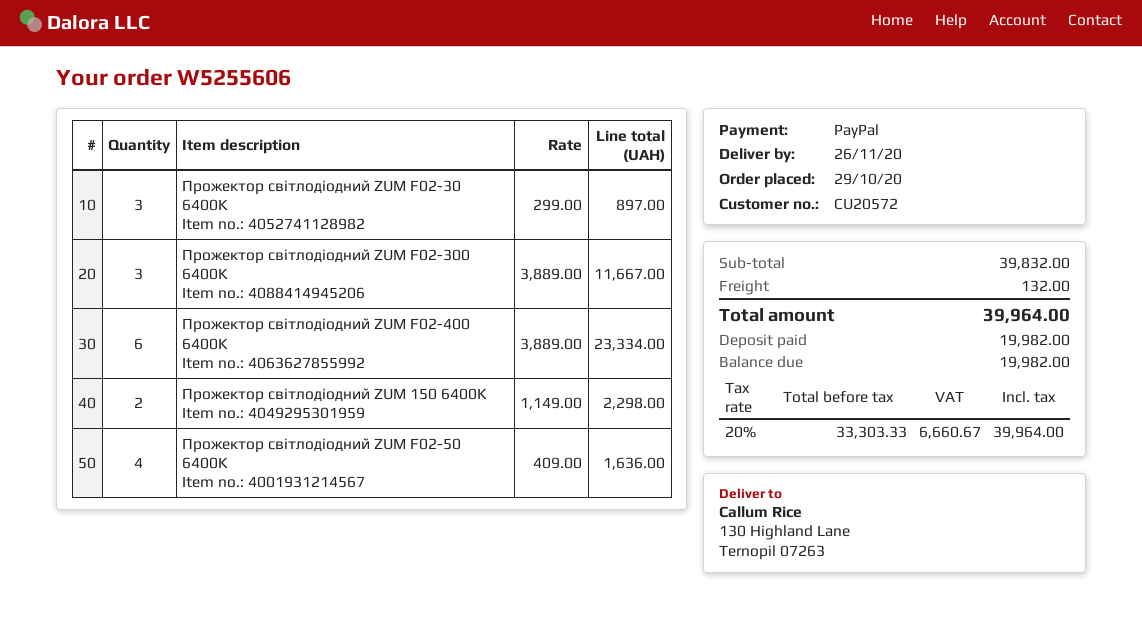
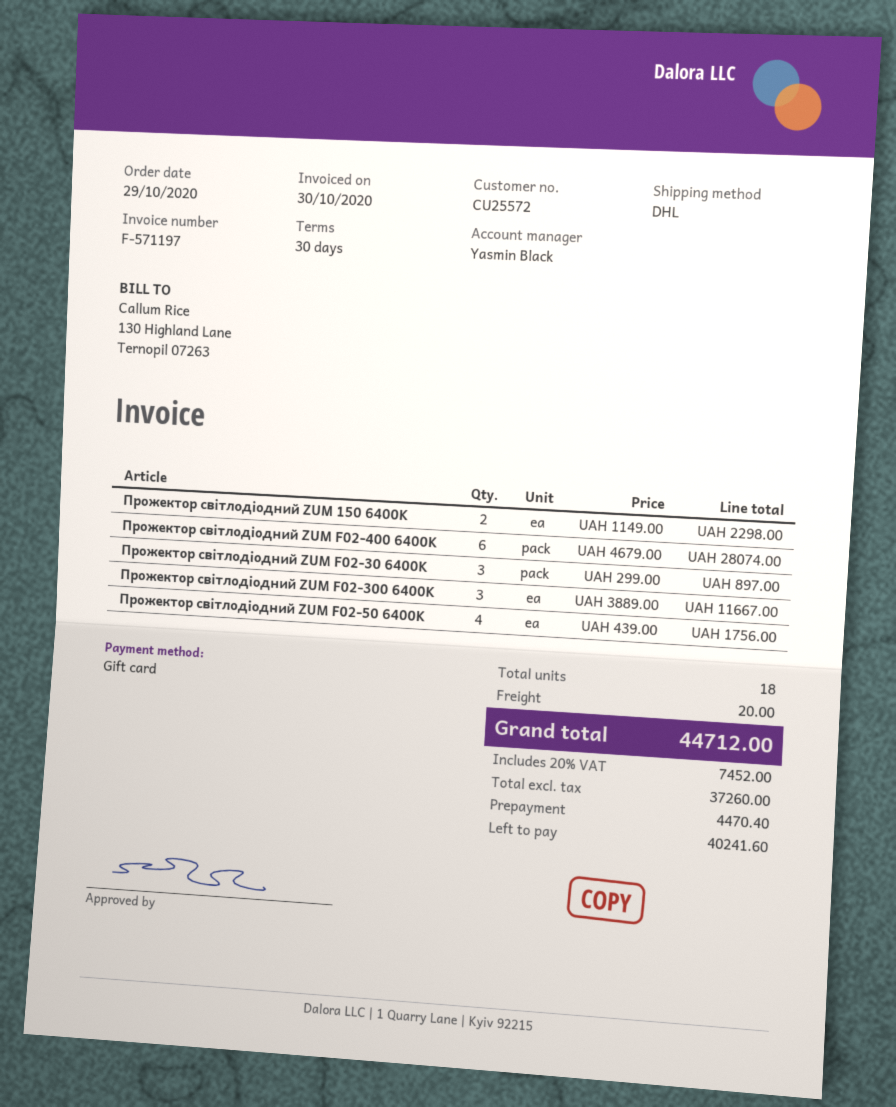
customer number: CU20572 -> CU25572
payment method: PayPal -> gift card
Прожектор світлодіодний ZUM F02-400 6400K: 6 x 3889.00 = 23334.00 -> 6 x 4679.00 = 28074.00
Прожектор світлодіодний ZUM F02-50 6400K: 4 x 409.00 = 1636.00 -> 4 x 439.00 = 1756.00
shipping: 132.00 -> 20.00
net: 33303.33 -> 37260.00
tax: 20% = 6660.67 -> 20% = 7452.00
total: 39964.00 -> 44712.00
deposit: 19982.00 -> 4470.40
balance: 19982.00 -> 40241.60

